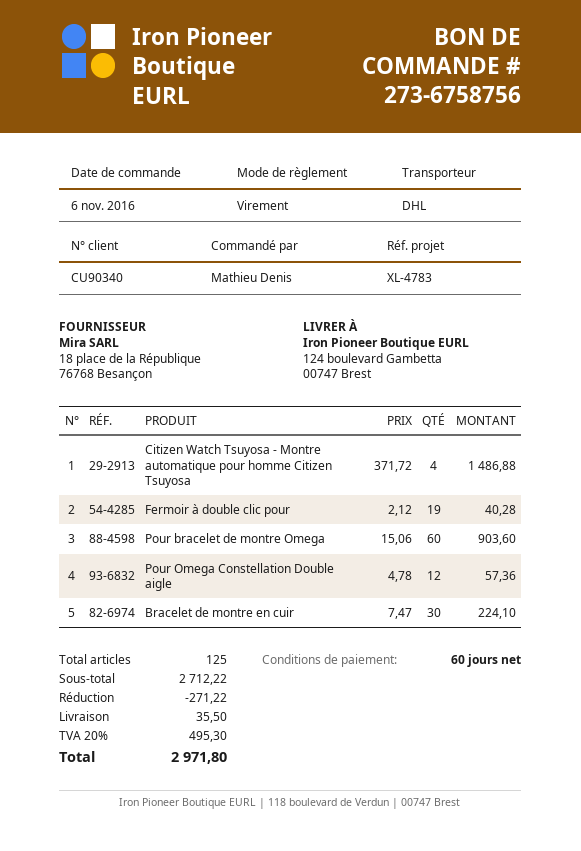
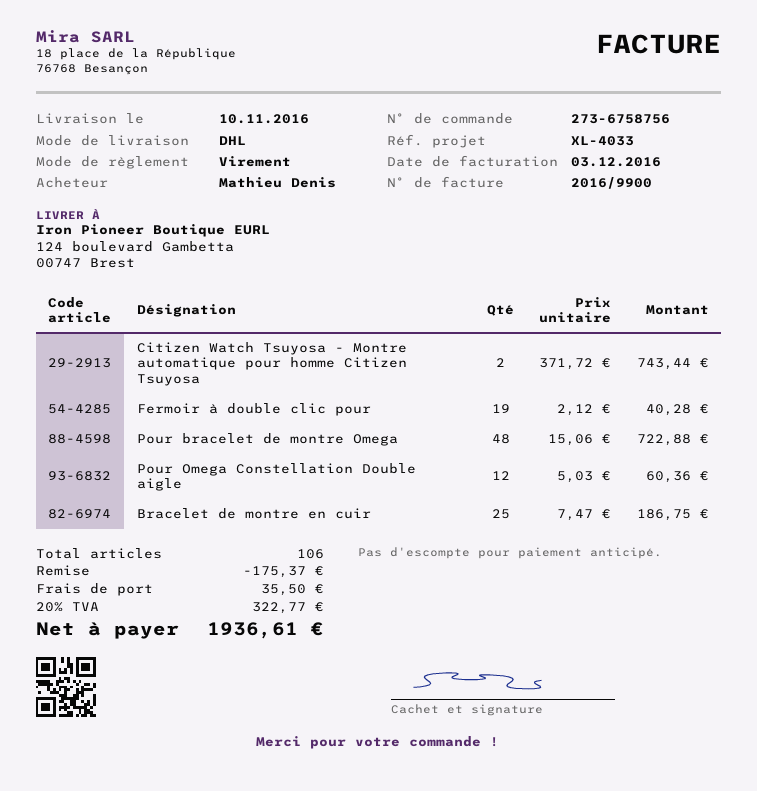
reference: XL-4783 -> XL-4033
Citizen Watch Tsuyosa - Montre automatique pour homme Citizen Tsuyosa: 4 x 371.72 = 1486.88 -> 2 x 371.72 = 743.44
Pour bracelet de montre Omega: 60 x 15.06 = 903.60 -> 48 x 15.06 = 722.88
Pour Omega Constellation Double aigle: 12 x 4.78 = 57.36 -> 12 x 5.03 = 60.36
Bracelet de montre en cuir: 30 x 7.47 = 224.10 -> 25 x 7.47 = 186.75
total quantity: 125 -> 106
discount: 271.22 -> 175.37
tax: 20% = 495.30 -> 20% = 322.77
total: 2971.80 -> 1936.61

